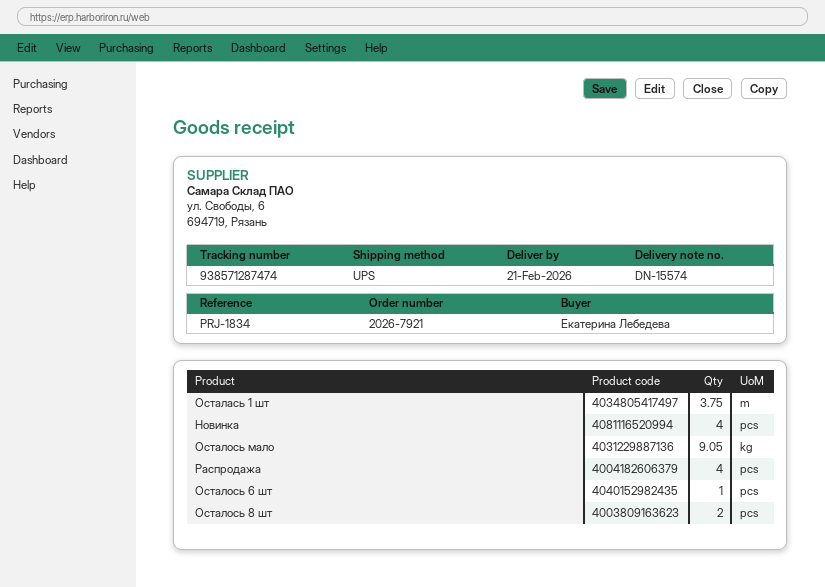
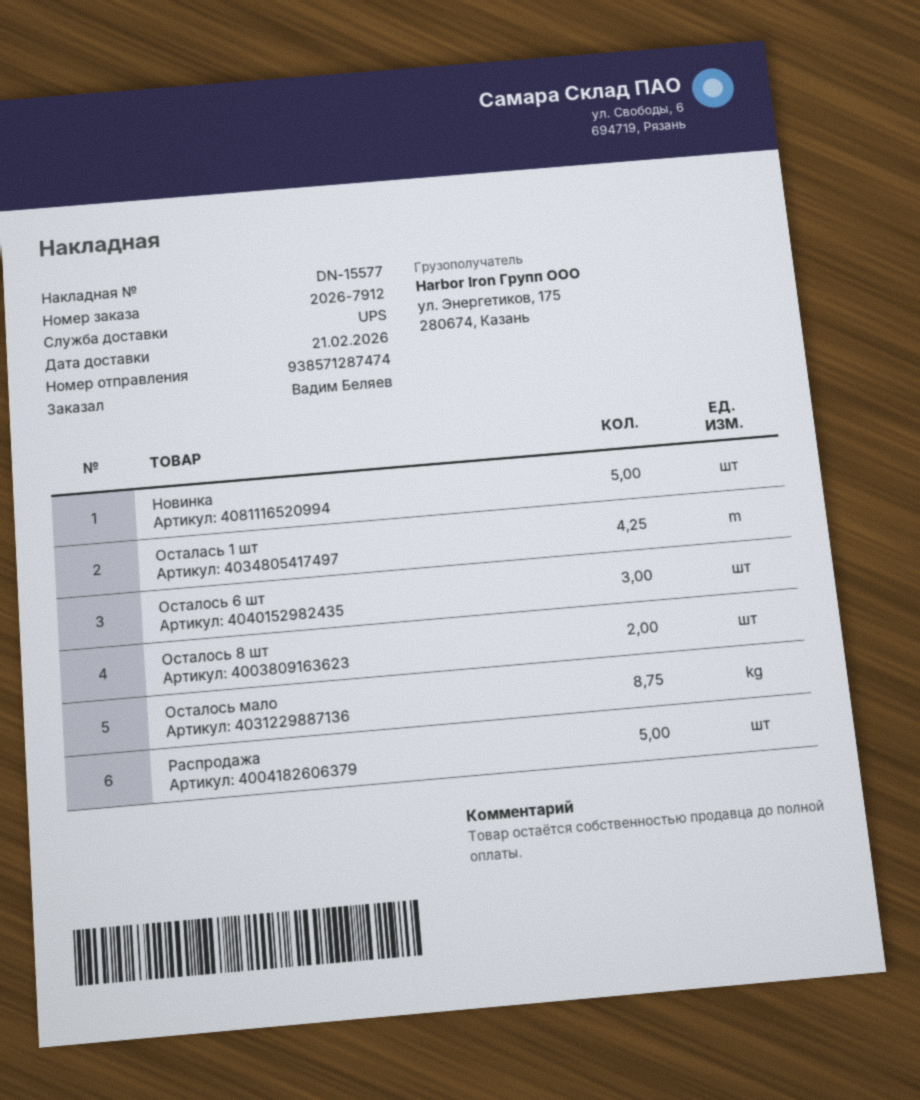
order number: 2026-7921 -> 2026-7912
delivery note number: DN-15574 -> DN-15577
ordered by: Екатерина Лебедева -> Вадим Беляев
Осталась 1 шт: 3.75 -> 4.25
Новинка: 4 -> 5
Осталось мало: 9.05 -> 8.75
Распродажа: 4 -> 5
Осталось 6 шт: 1 -> 3

